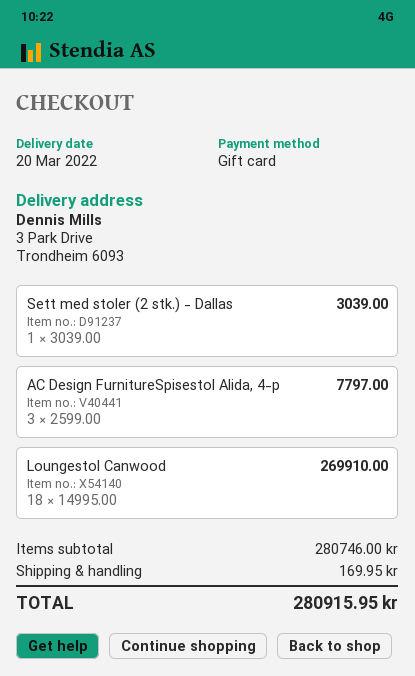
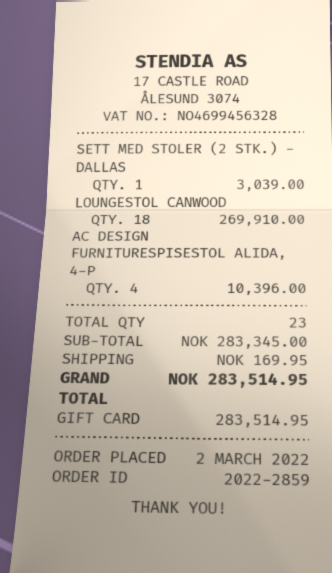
AC Design FurnitureSpisestol Alida, 4-p: 3 for 7797.00 -> 4 for 10396.00
subtotal: 280746.00 -> 283345.00
total: 280915.95 -> 283514.95

